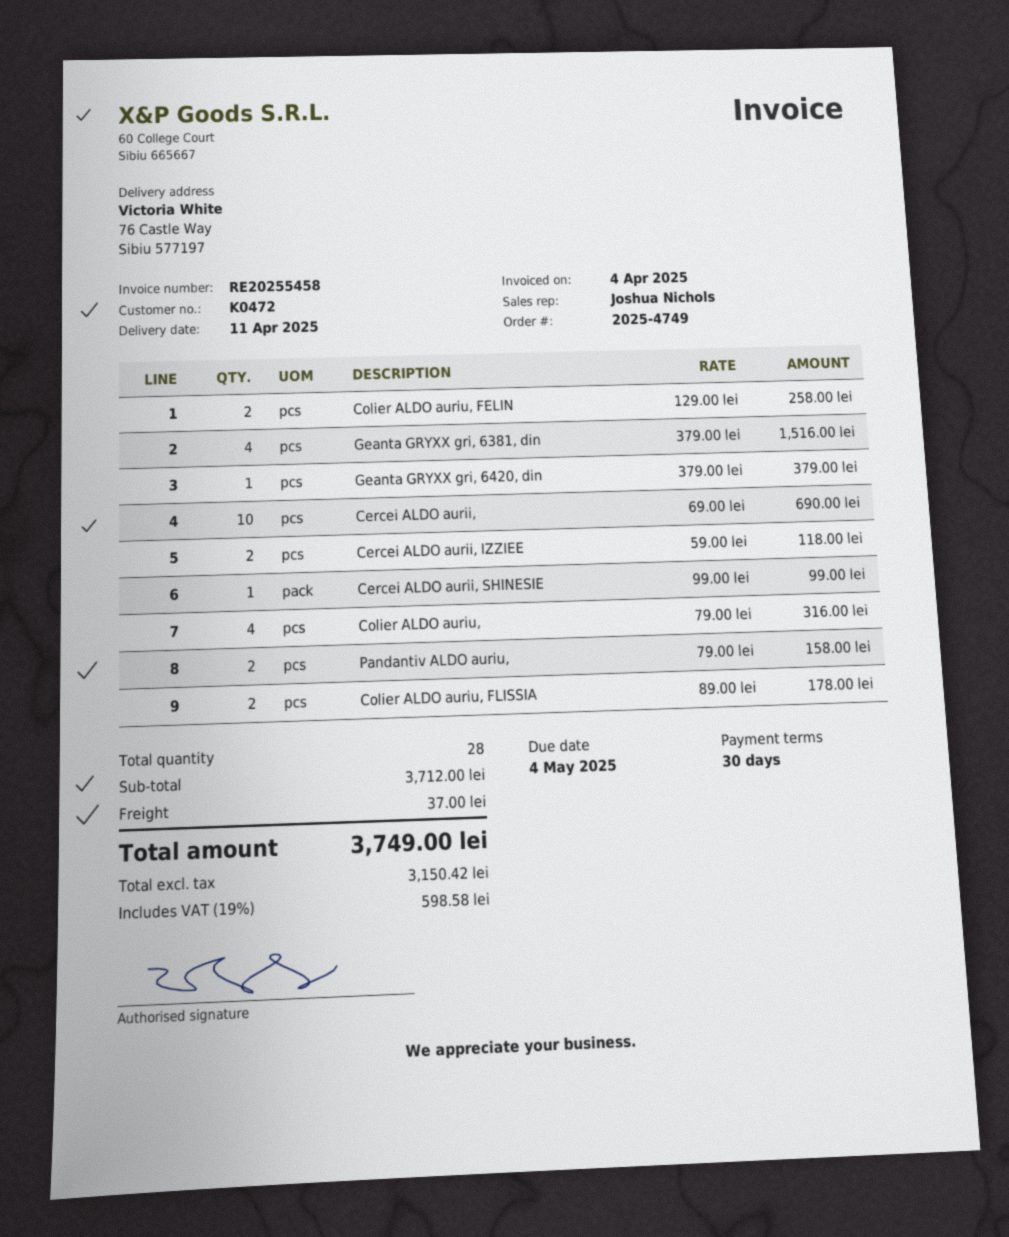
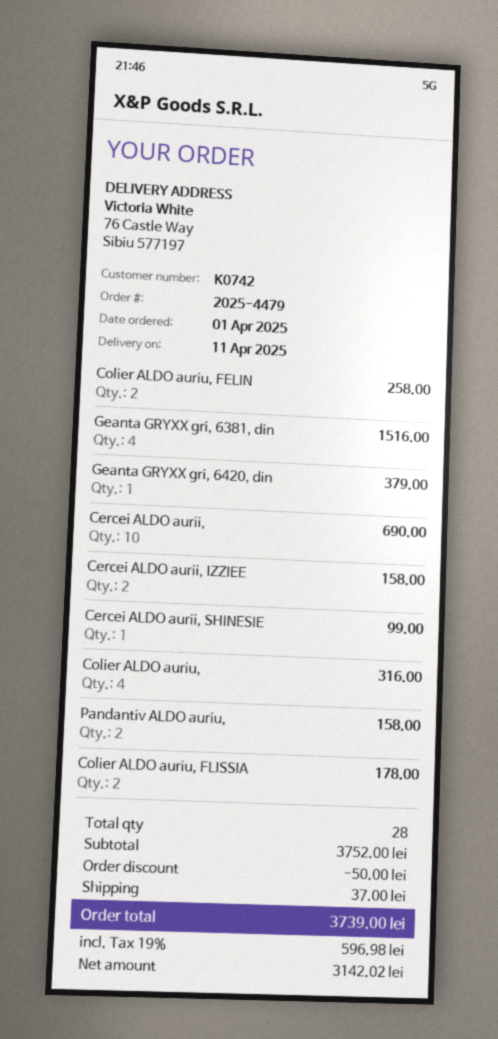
order number: 2025-4749 -> 2025-4479
customer number: K0472 -> K0742
Cercei ALDO aurii, IZZIEE: 2 for 118.00 -> 2 for 158.00
subtotal: 3712.00 -> 3752.00
discount: none -> 50.00
net: 3150.42 -> 3142.02
tax: 19% = 598.58 -> 19% = 596.98
total: 3749.00 -> 3739.00

